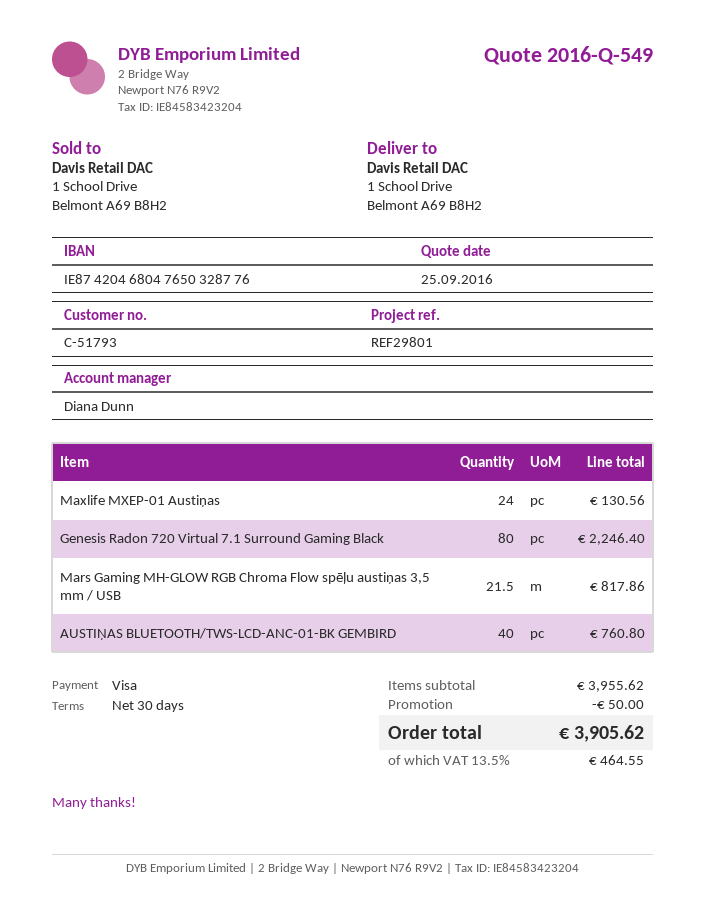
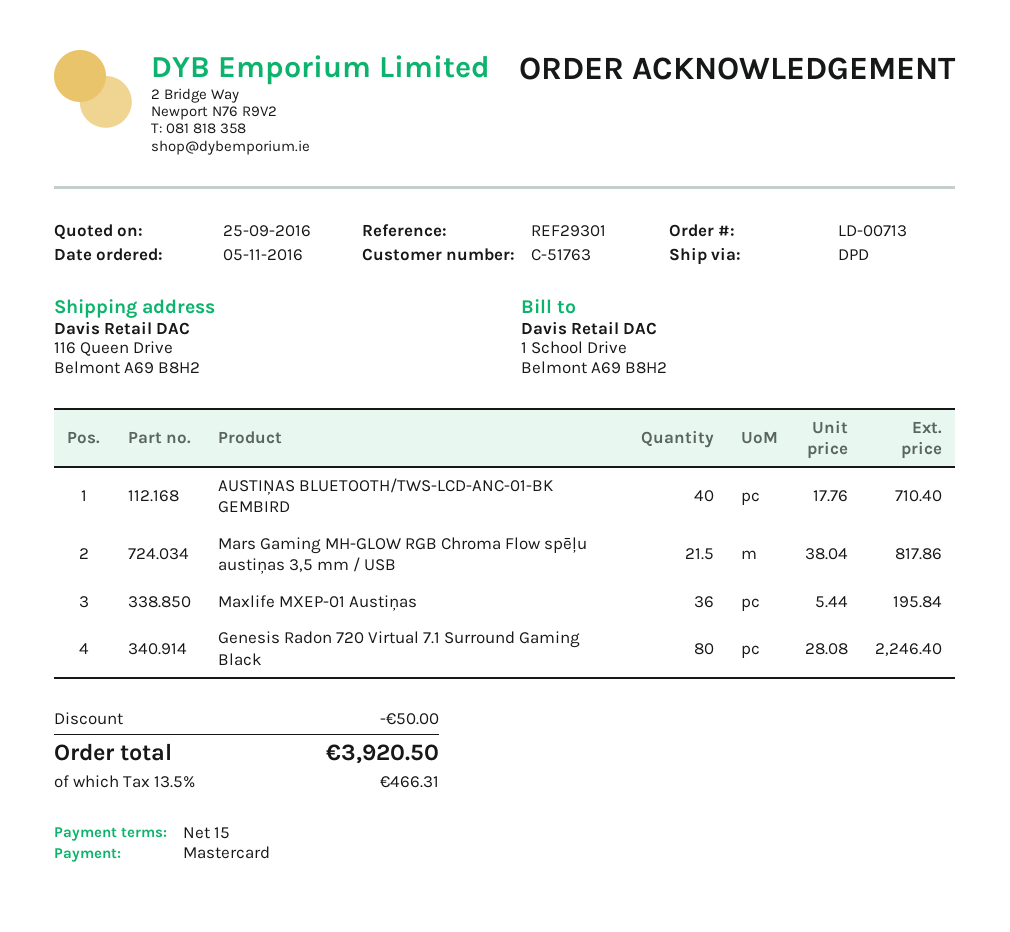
payment terms: 30 days -> 15 days
customer number: C-51793 -> C-51763
reference: REF29801 -> REF29301
payment method: Visa -> Mastercard
ship to: 1 School Drive, Belmont A69 B8H2 -> 116 Queen Drive, Belmont A69 B8H2
Maxlife MXEP-01 Austiņas: 24 for 130.56 -> 36 for 195.84
AUSTIŅAS BLUETOOTH/TWS-LCD-ANC-01-BK GEMBIRD: 40 for 760.80 -> 40 for 710.40
tax: 13.5% = 464.55 -> 13.5% = 466.31
total: 3905.62 -> 3920.50

